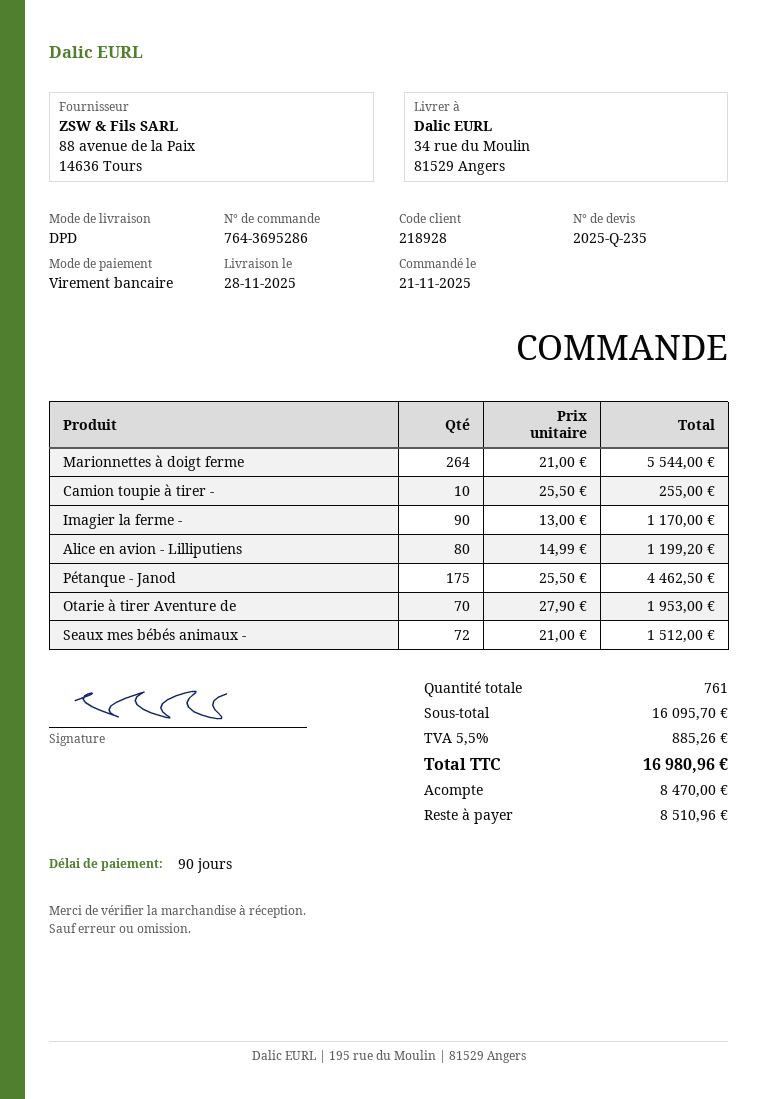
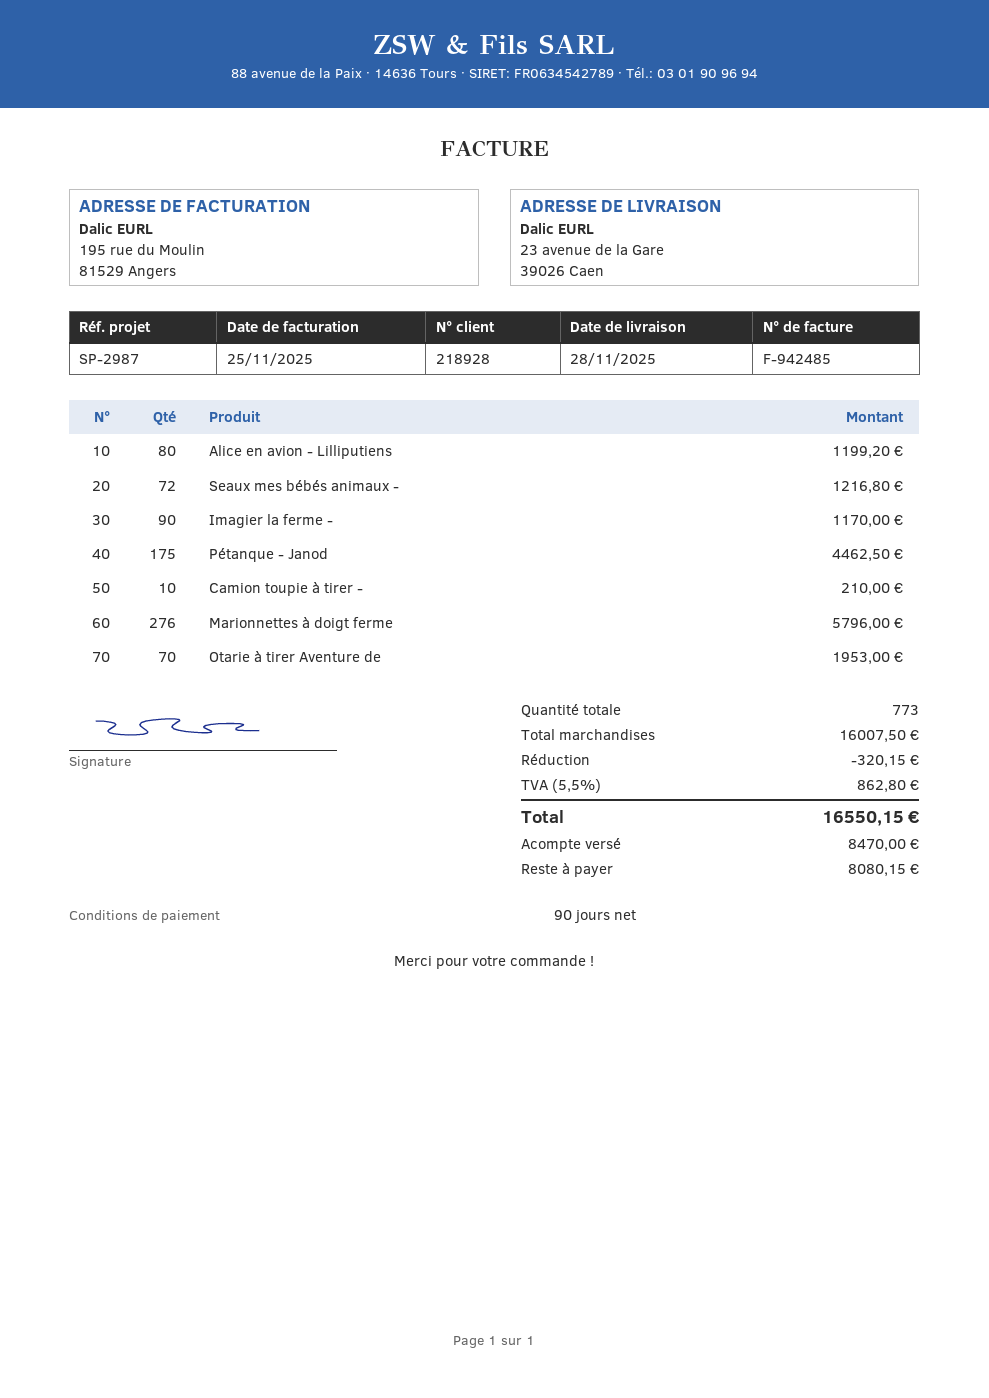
ship to: 34 rue du Moulin, 81529 Angers -> 23 avenue de la Gare, 39026 Caen
Marionnettes à doigt ferme: 264 for 5544.00 -> 276 for 5796.00
Camion toupie à tirer -: 10 for 255.00 -> 10 for 210.00
Seaux mes bébés animaux -: 72 for 1512.00 -> 72 for 1216.80
total quantity: 761 -> 773
subtotal: 16095.70 -> 16007.50
discount: none -> 320.15
tax: 5.5% = 885.26 -> 5.5% = 862.80
total: 16980.96 -> 16550.15
balance: 8510.96 -> 8080.15

